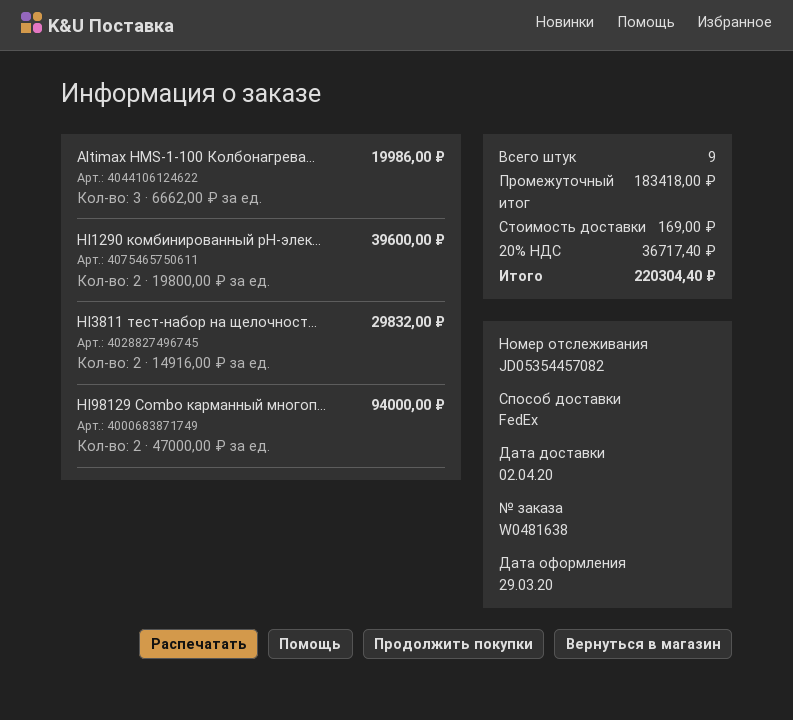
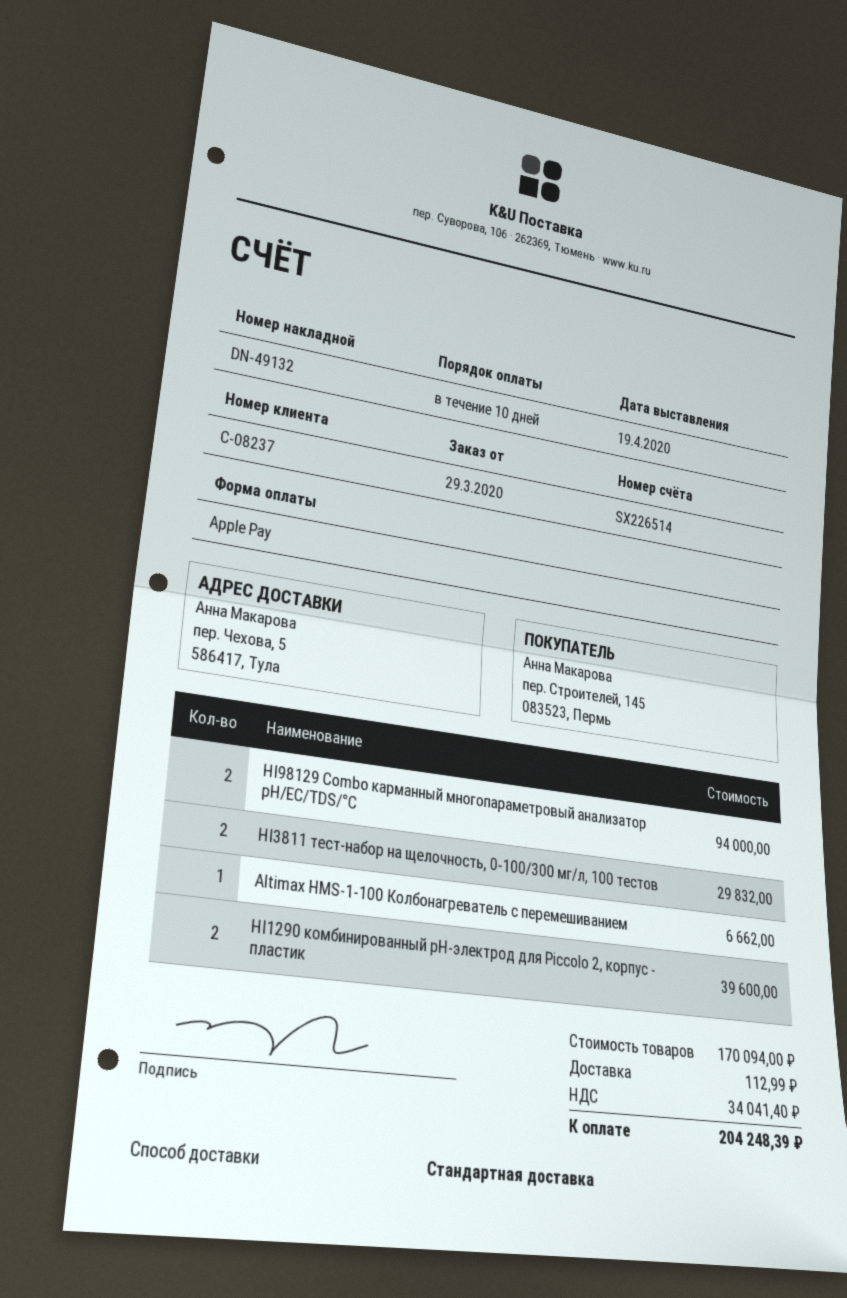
shipping method: FedEx -> standard
Altimax HMS-1-100 Колбонагрева...: 3 for 19986.00 -> 1 for 6662.00
subtotal: 183418.00 -> 170094.00
shipping: 169.00 -> 112.99
tax: 36717.40 -> 34041.40
total: 220304.40 -> 204248.39

